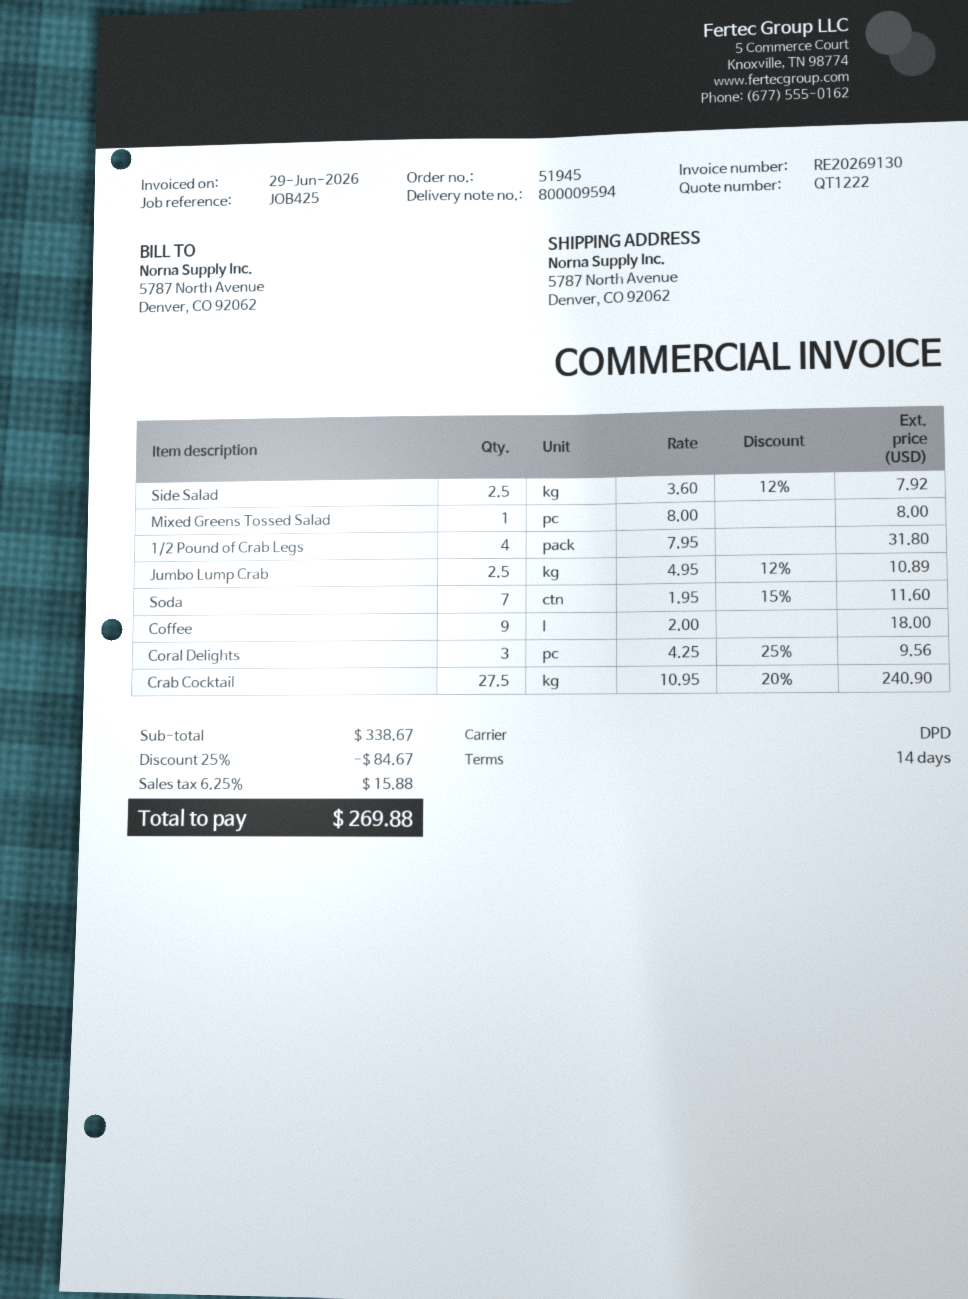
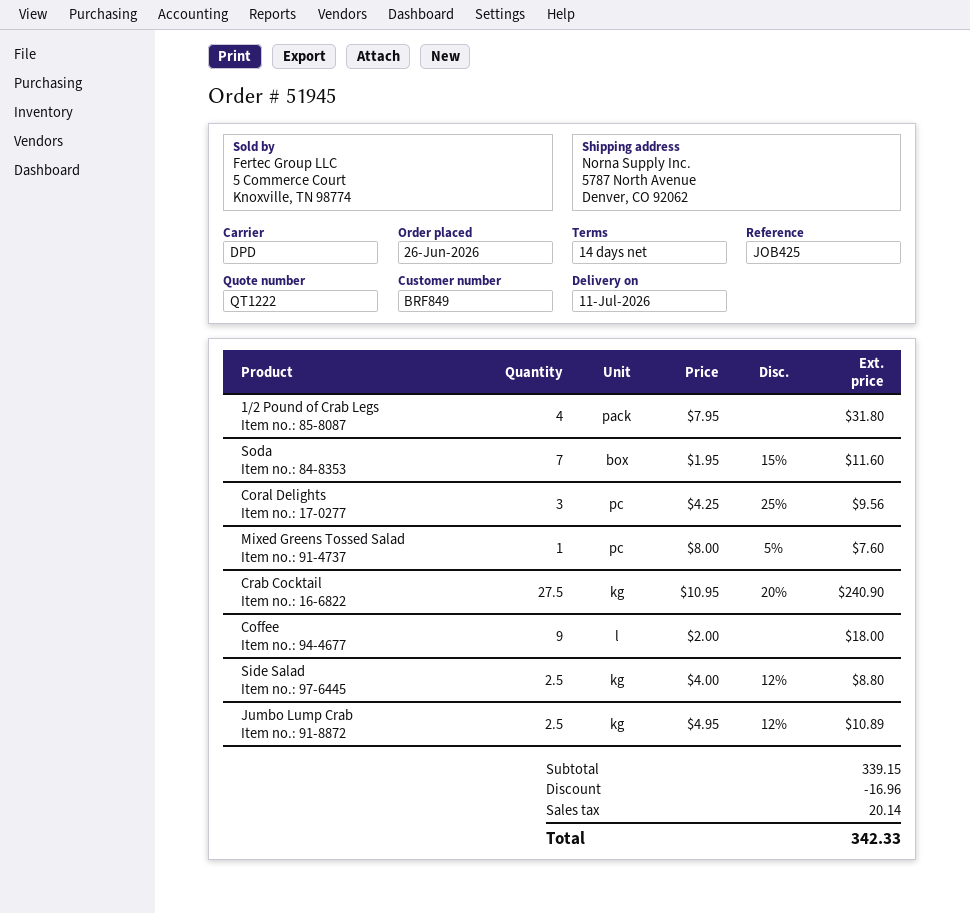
Side Salad: 2.5 x 3.60 - 12% = 7.92 -> 2.5 x 4.00 - 12% = 8.80
Mixed Greens Tossed Salad: 1 x 8.00 = 8.00 -> 1 x 8.00 - 5% = 7.60
subtotal: 338.67 -> 339.15
discount: 84.67 -> 16.96
tax: 15.88 -> 20.14
total: 269.88 -> 342.33

